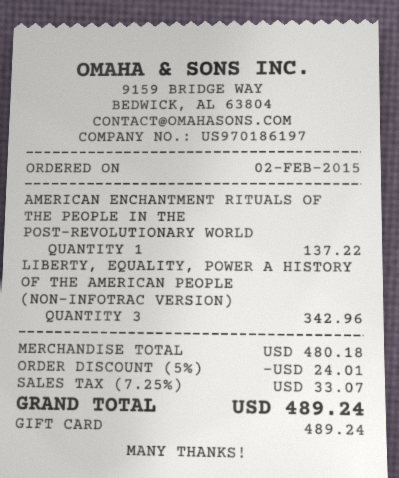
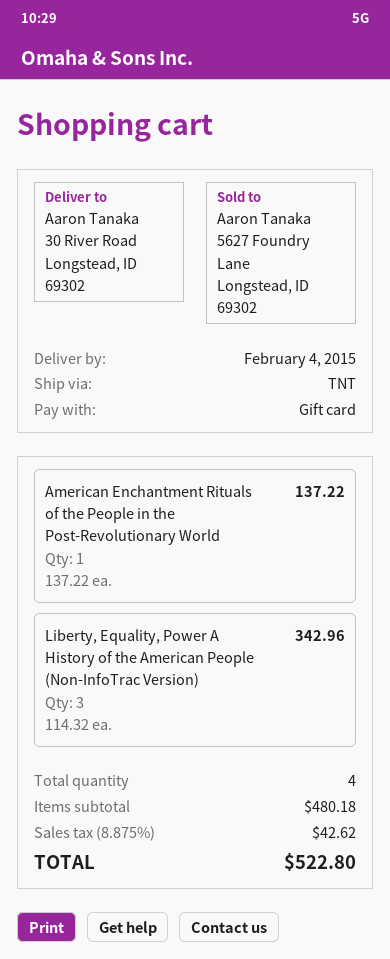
discount: 5% = 24.01 -> none
tax: 7.25% = 33.07 -> 8.875% = 42.62
total: 489.24 -> 522.80

